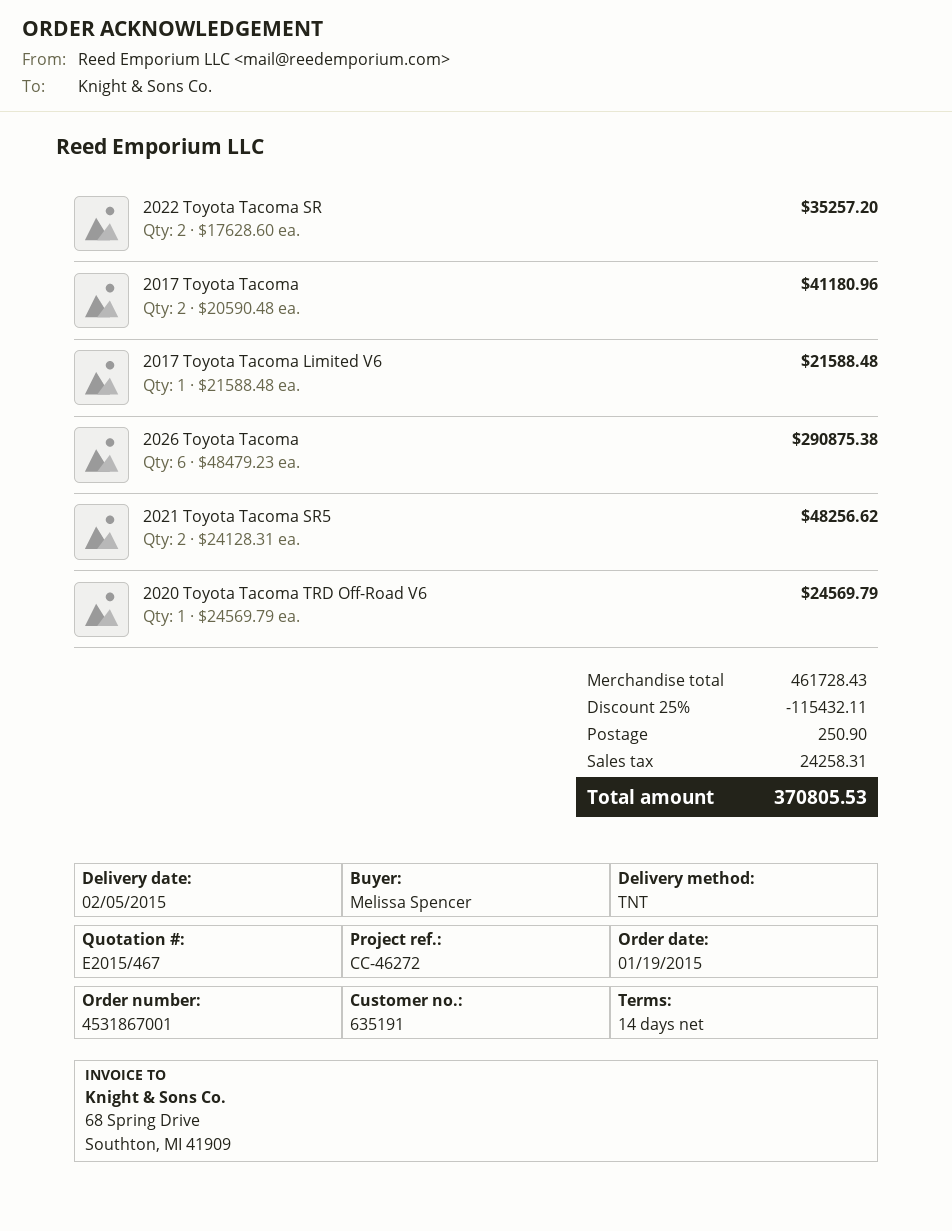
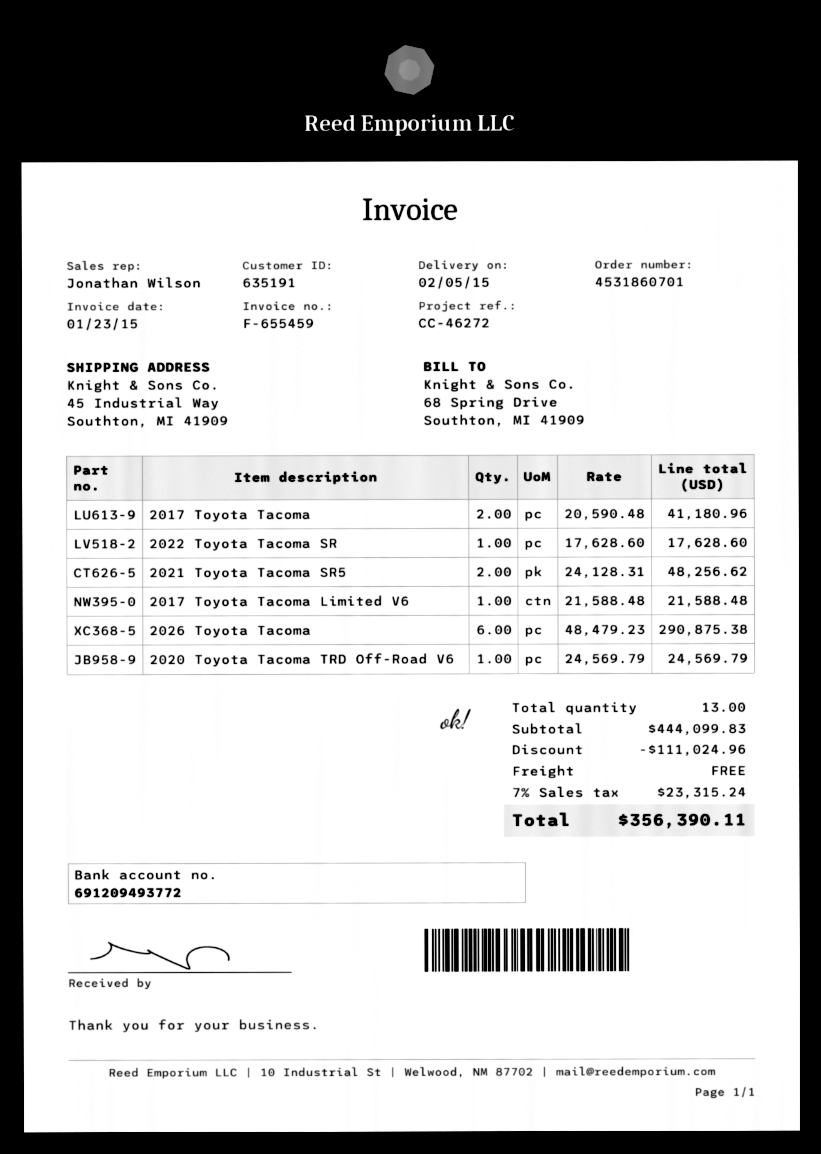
order number: 4531867001 -> 4531860701
2022 Toyota Tacoma SR: 2 x 17628.60 = 35257.20 -> 1 x 17628.60 = 17628.60
subtotal: 461728.43 -> 444099.83
discount: 115432.11 -> 111024.96
shipping: 250.90 -> 0.00
tax: 24258.31 -> 23315.24
total: 370805.53 -> 356390.11

